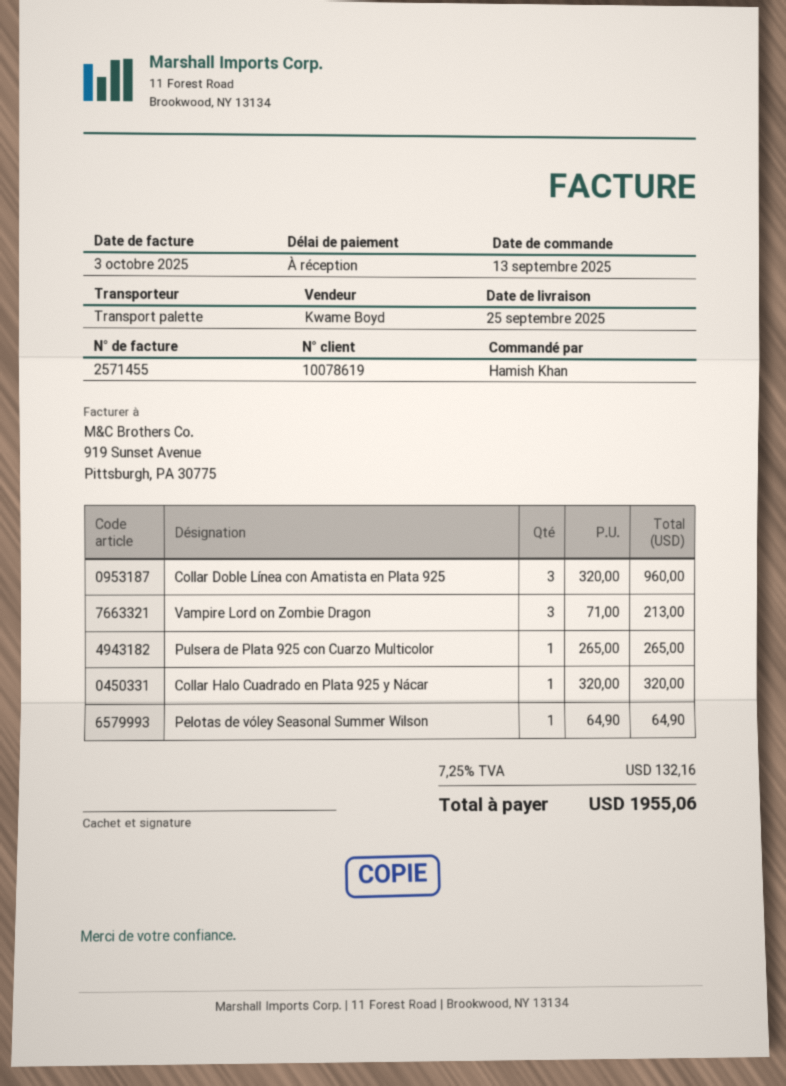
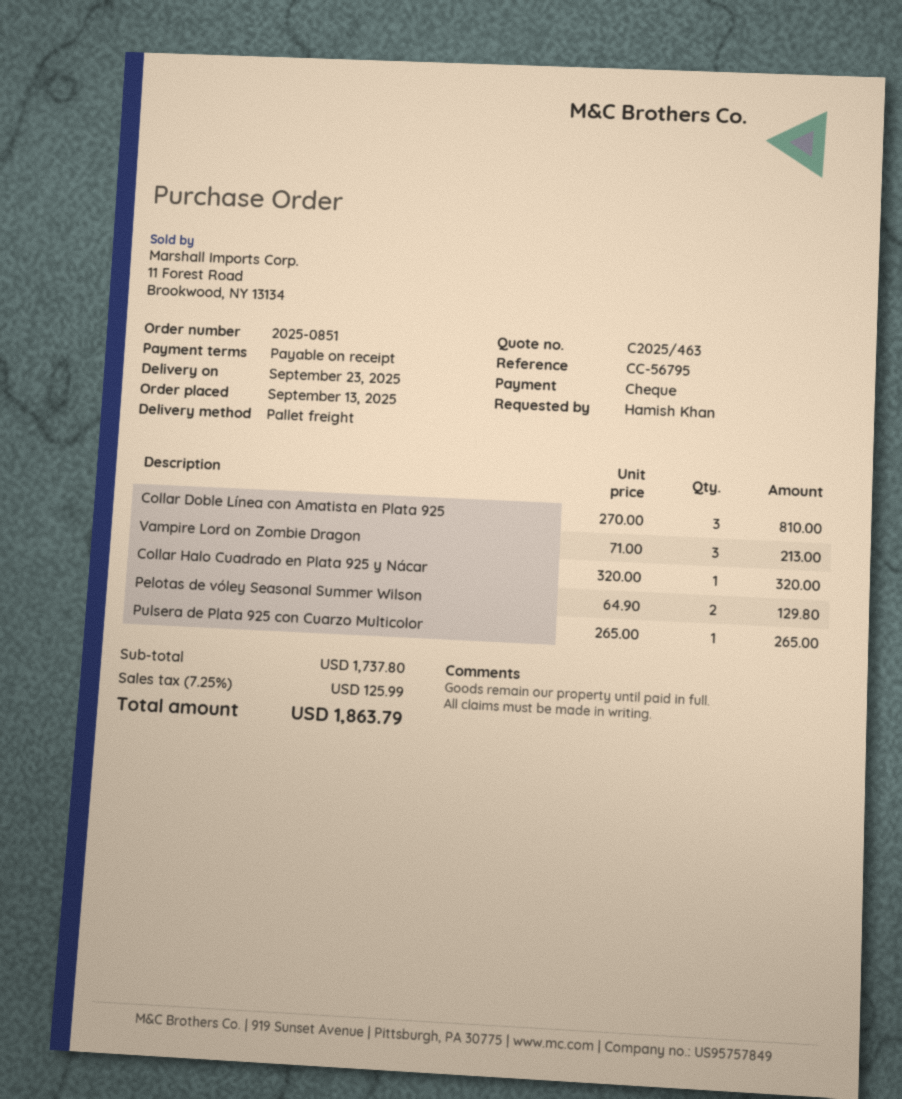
delivery date: 2025-09-25 -> 2025-09-23
Collar Doble Línea con Amatista en Plata 925: 3 x 320.00 = 960.00 -> 3 x 270.00 = 810.00
Pelotas de vóley Seasonal Summer Wilson: 1 x 64.90 = 64.90 -> 2 x 64.90 = 129.80
tax: 7.25% = 132.16 -> 7.25% = 125.99
total: 1955.06 -> 1863.79

